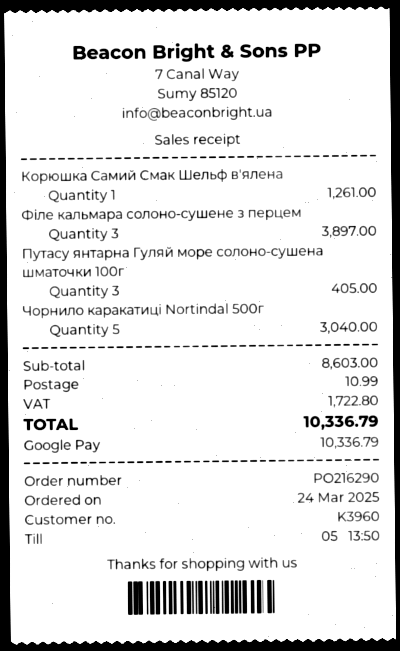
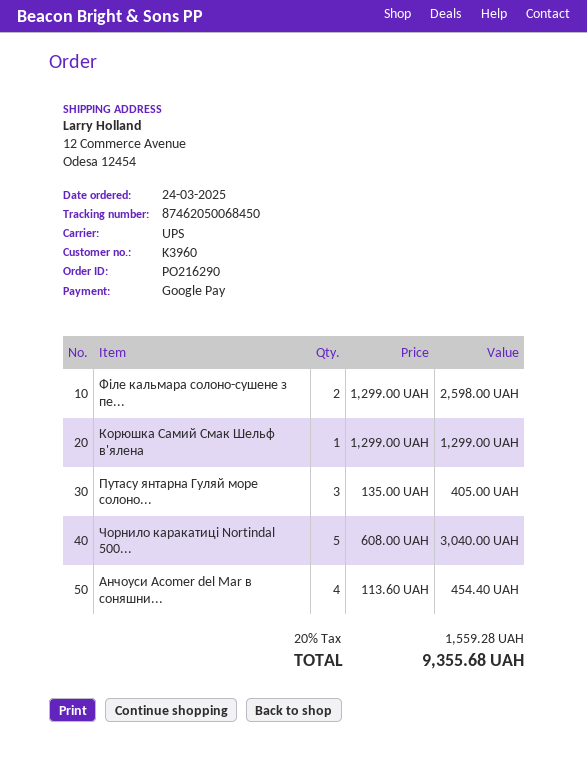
Корюшка Самий Смак Шельф в'ялена: 1 for 1261.00 -> 1 for 1299.00
Філе кальмара солоно-сушене з перцем: 3 for 3897.00 -> 2 for 2598.00
Анчоуси Acomer del Mar в соняшни...: none -> 4 for 454.40
shipping: 10.99 -> none
tax: 1722.80 -> 1559.28
total: 10336.79 -> 9355.68

